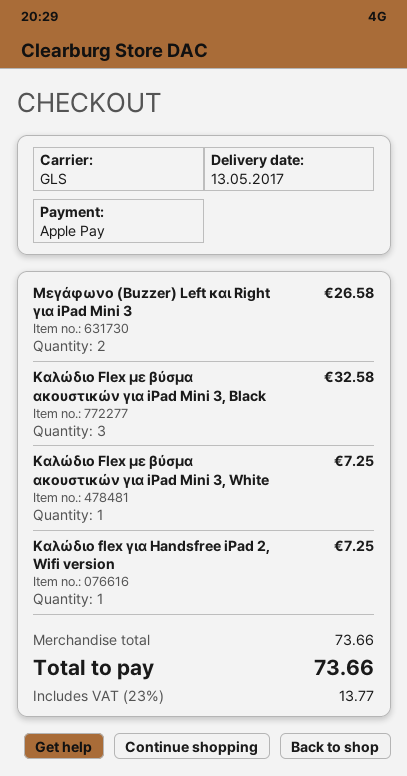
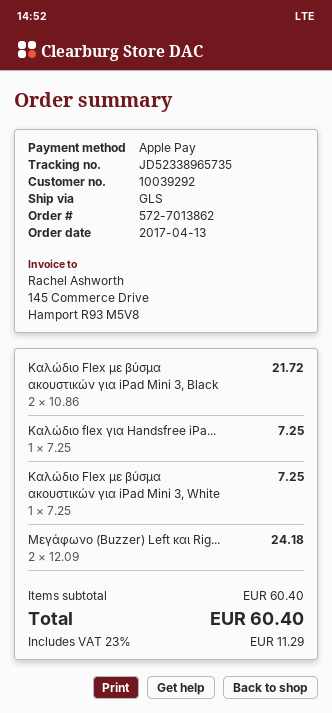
Μεγάφωνο (Buzzer) Left και Right για iPad Mini 3: 2 for 26.58 -> 2 for 24.18
Καλώδιο Flex με βύσμα ακουστικών για iPad Mini 3, Black: 3 for 32.58 -> 2 for 21.72
subtotal: 73.66 -> 60.40
tax: 23% = 13.77 -> 23% = 11.29
total: 73.66 -> 60.40

